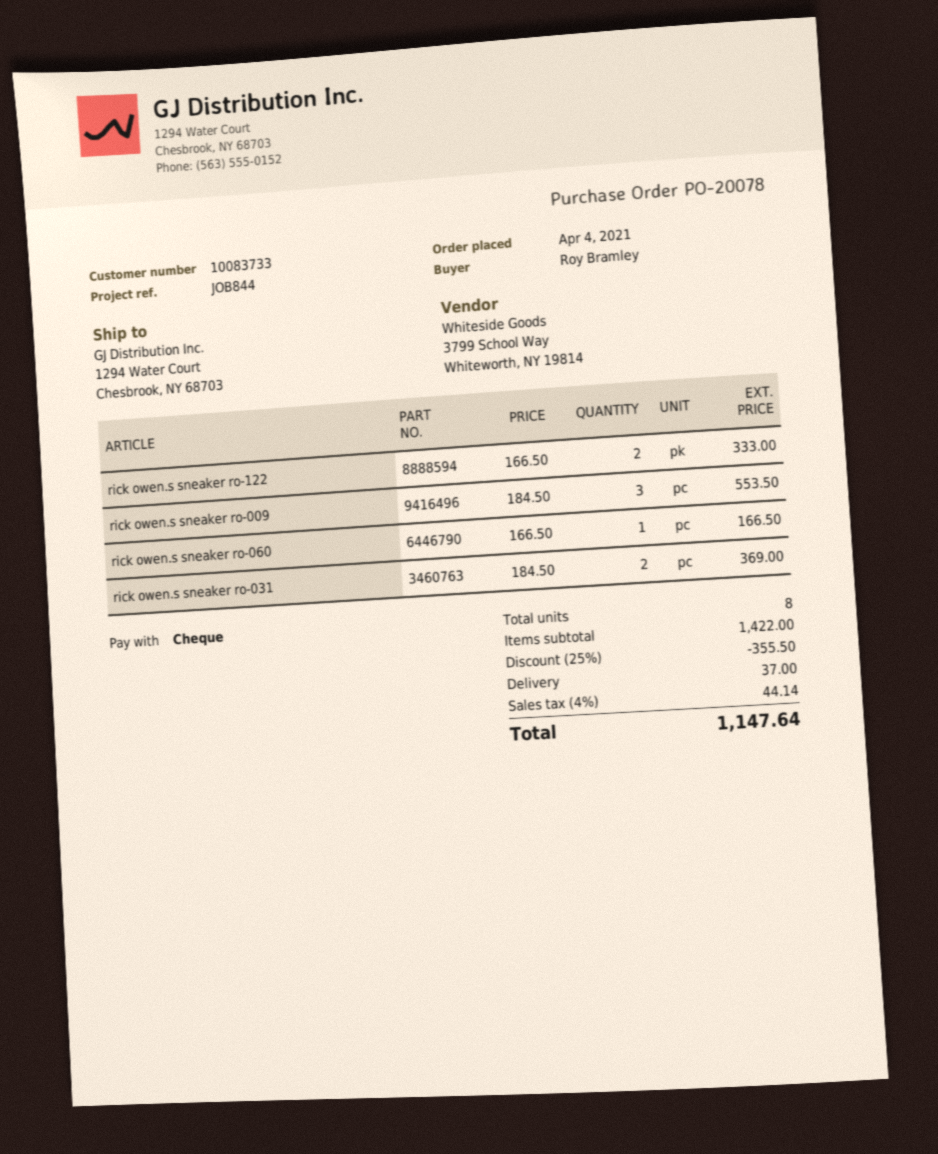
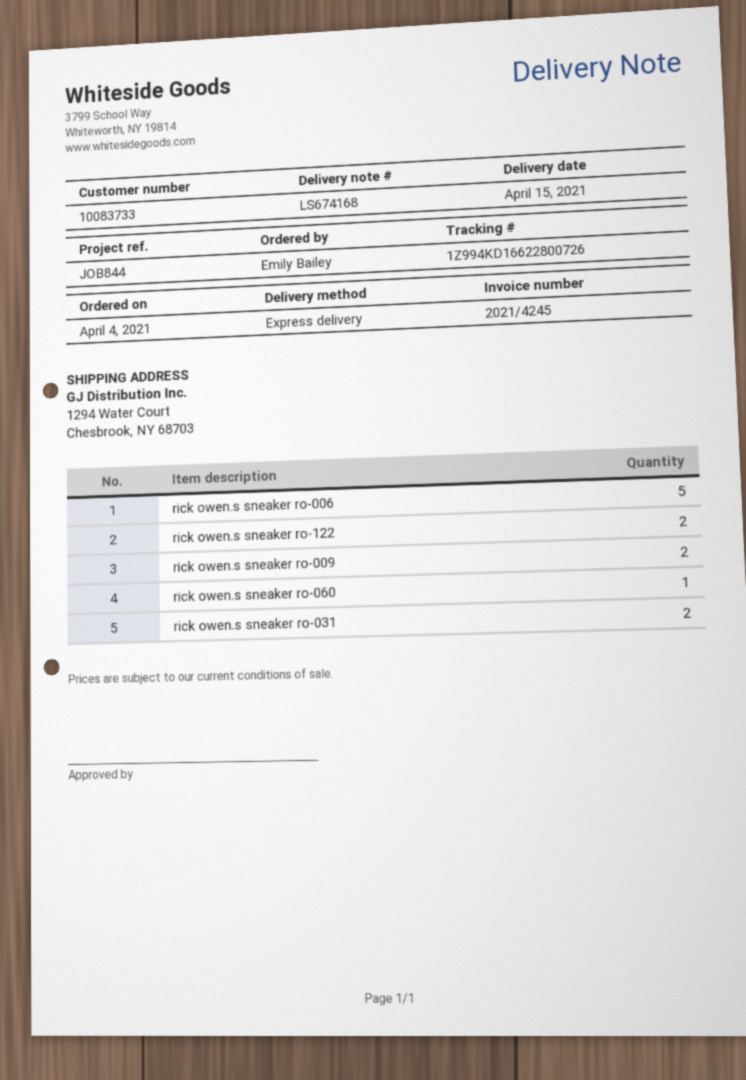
ordered by: Roy Bramley -> Emily Bailey
rick owen.s sneaker ro-009: 3 -> 2
rick owen.s sneaker ro-006: none -> 5

